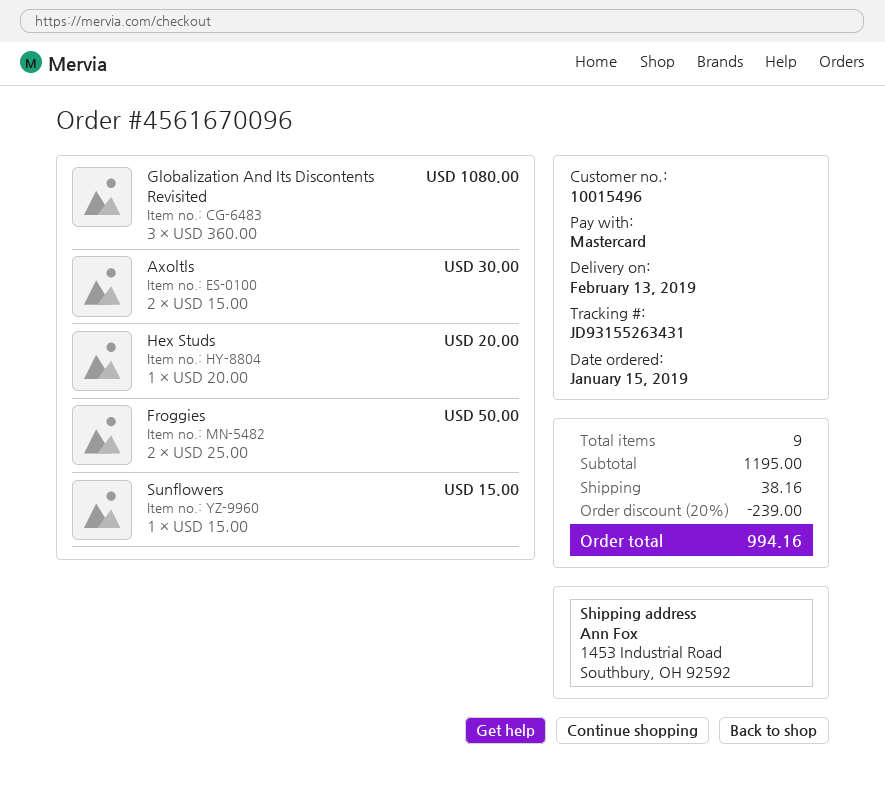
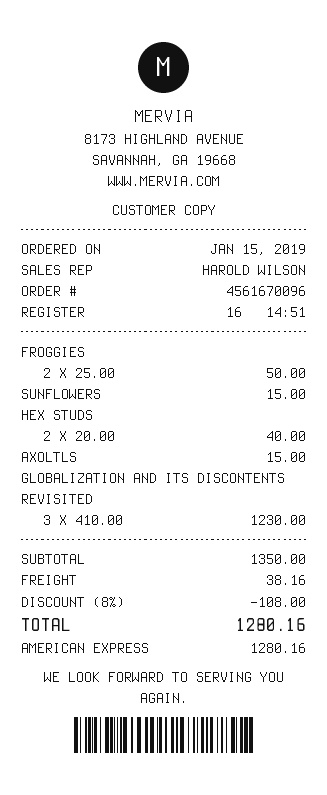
payment method: Mastercard -> American Express
Globalization And Its Discontents Revisited: 3 x 360.00 = 1080.00 -> 3 x 410.00 = 1230.00
Axoltls: 2 x 15.00 = 30.00 -> 1 x 15.00 = 15.00
Hex Studs: 1 x 20.00 = 20.00 -> 2 x 20.00 = 40.00
subtotal: 1195.00 -> 1350.00
discount: 20% = 239.00 -> 8% = 108.00
total: 994.16 -> 1280.16

